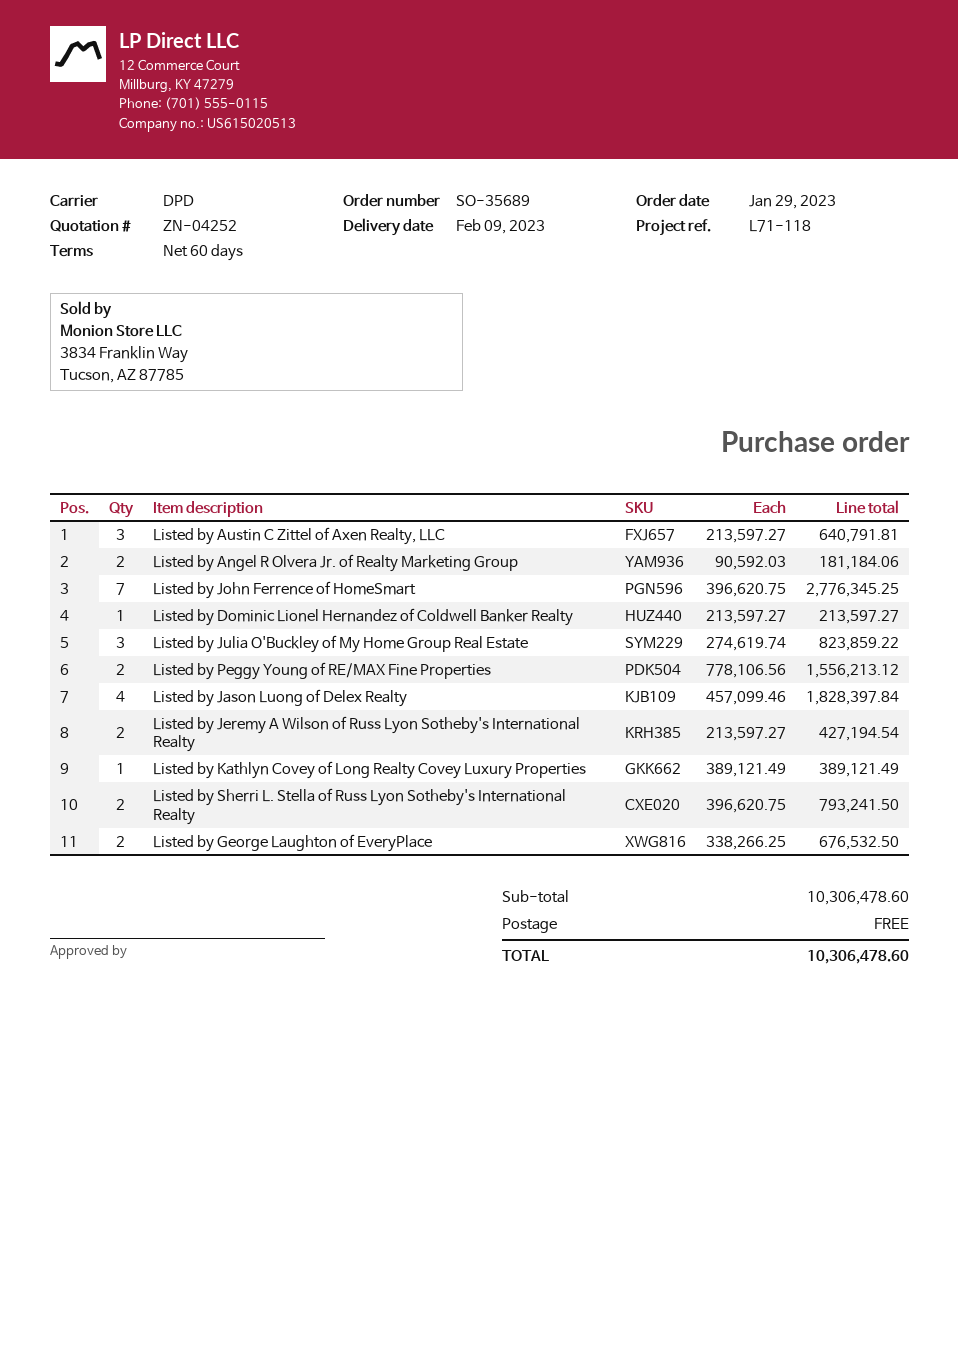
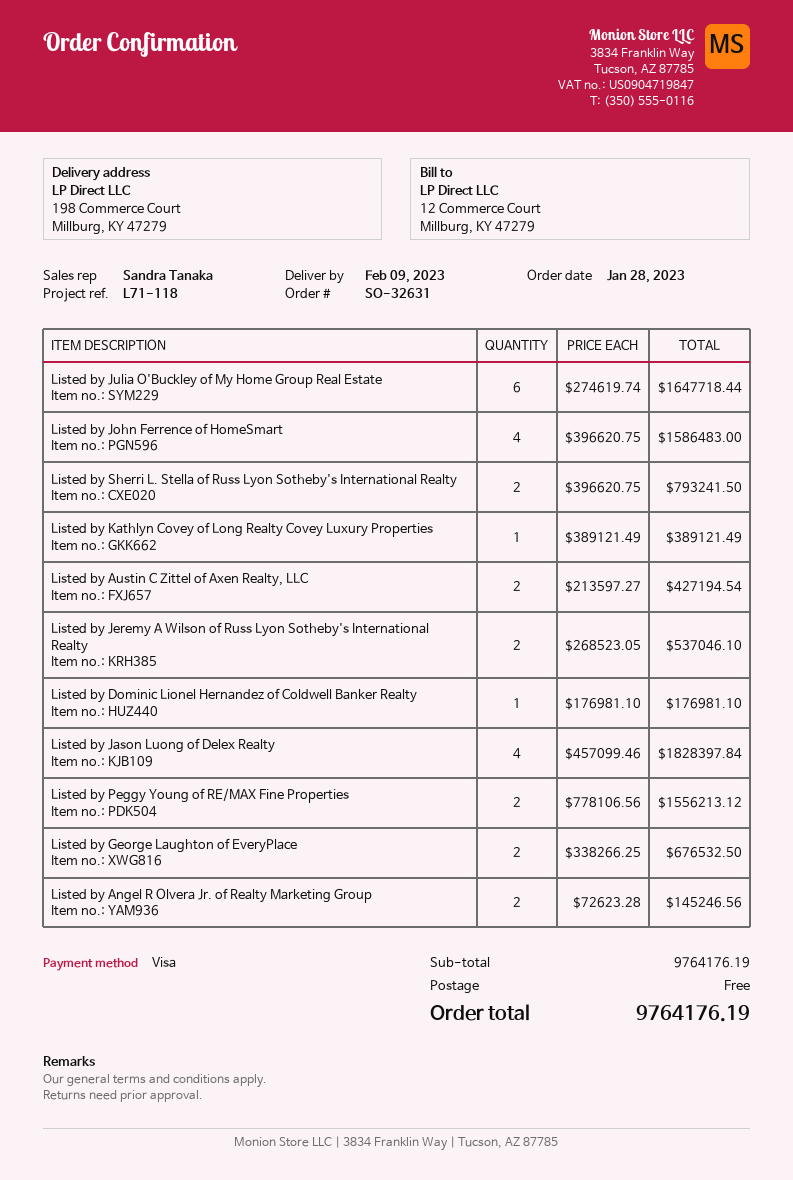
order number: SO-35689 -> SO-32631
order date: 2023-01-29 -> 2023-01-28
Listed by Austin C Zittel of Axen Realty, LLC: 3 x 213597.27 = 640791.81 -> 2 x 213597.27 = 427194.54
Listed by Angel R Olvera Jr. of Realty Marketing Group: 2 x 90592.03 = 181184.06 -> 2 x 72623.28 = 145246.56
Listed by John Ferrence of HomeSmart: 7 x 396620.75 = 2776345.25 -> 4 x 396620.75 = 1586483.00
Listed by Dominic Lionel Hernandez of Coldwell Banker Realty: 1 x 213597.27 = 213597.27 -> 1 x 176981.10 = 176981.10
Listed by Julia O'Buckley of My Home Group Real Estate: 3 x 274619.74 = 823859.22 -> 6 x 274619.74 = 1647718.44
Listed by Jeremy A Wilson of Russ Lyon Sotheby's International Realty: 2 x 213597.27 = 427194.54 -> 2 x 268523.05 = 537046.10
subtotal: 10306478.60 -> 9764176.19
total: 10306478.60 -> 9764176.19

